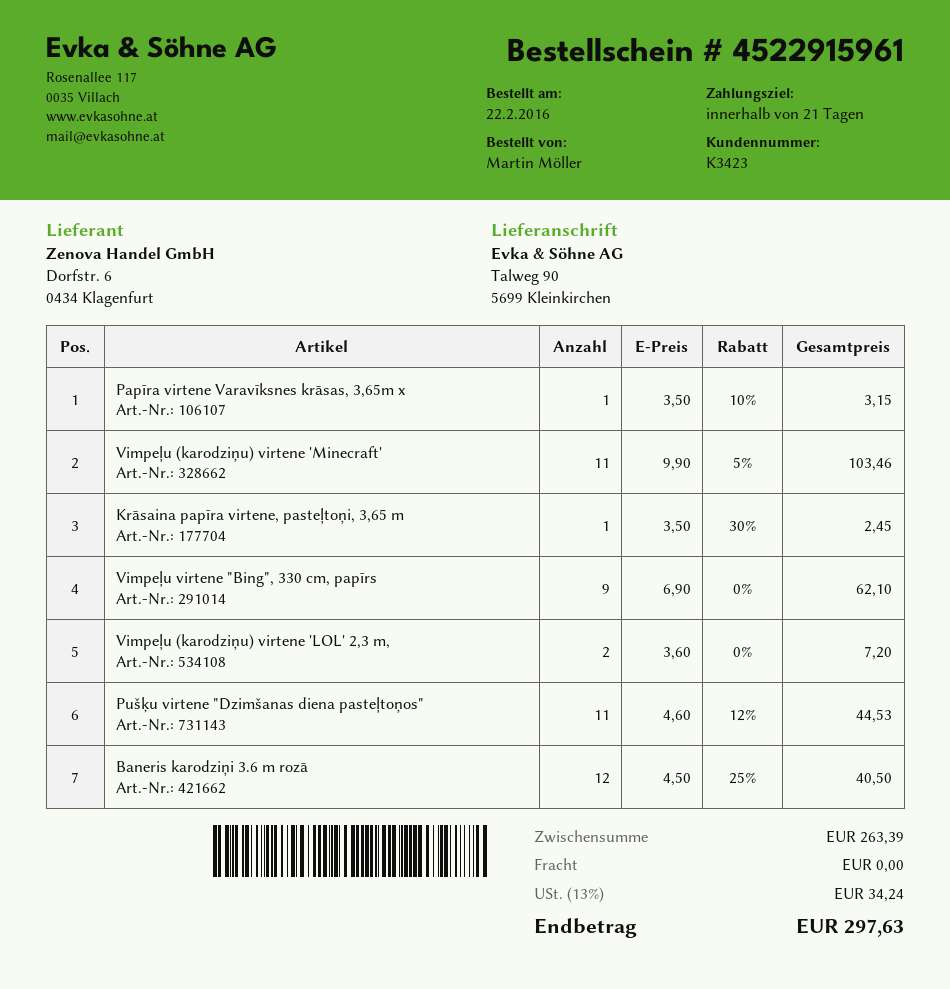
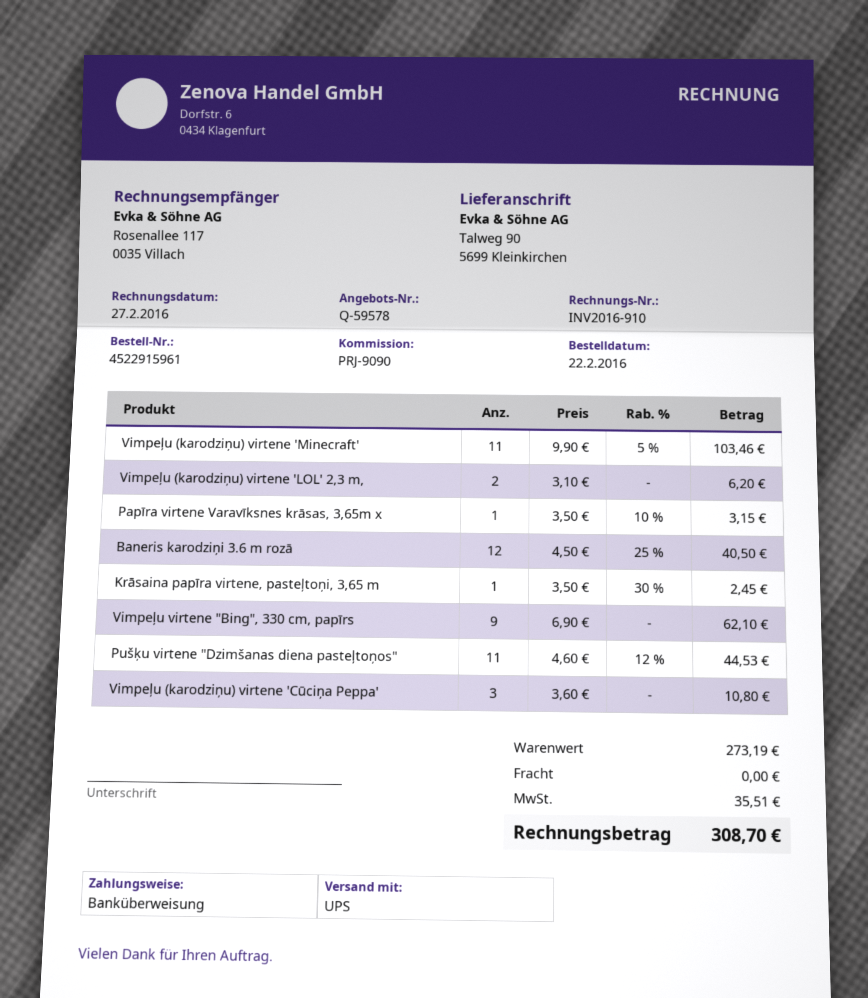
Vimpeļu (karodziņu) virtene 'LOL' 2,3 m,: 2 x 3.60 = 7.20 -> 2 x 3.10 = 6.20
Vimpeļu (karodziņu) virtene 'Cūciņa Peppa': none -> 3 x 3.60 = 10.80
subtotal: 263.39 -> 273.19
tax: 34.24 -> 35.51
total: 297.63 -> 308.70

